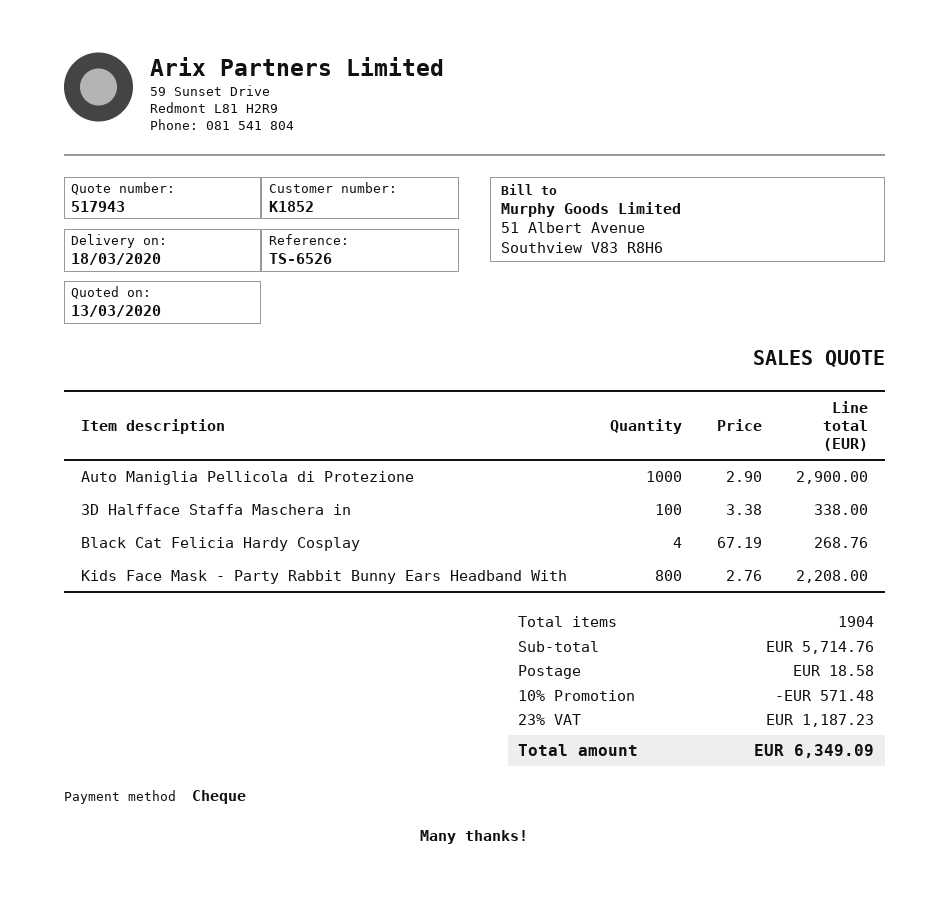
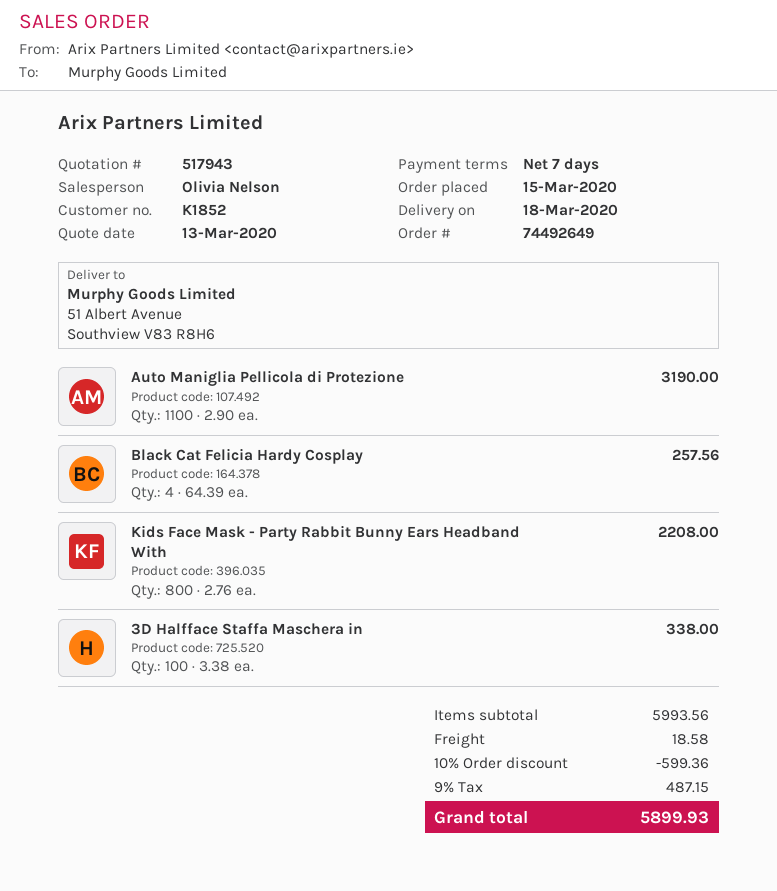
Auto Maniglia Pellicola di Protezione: 1000 x 2.90 = 2900.00 -> 1100 x 2.90 = 3190.00
Black Cat Felicia Hardy Cosplay: 4 x 67.19 = 268.76 -> 4 x 64.39 = 257.56
subtotal: 5714.76 -> 5993.56
discount: 10% = 571.48 -> 10% = 599.36
tax: 23% = 1187.23 -> 9% = 487.15
total: 6349.09 -> 5899.93

